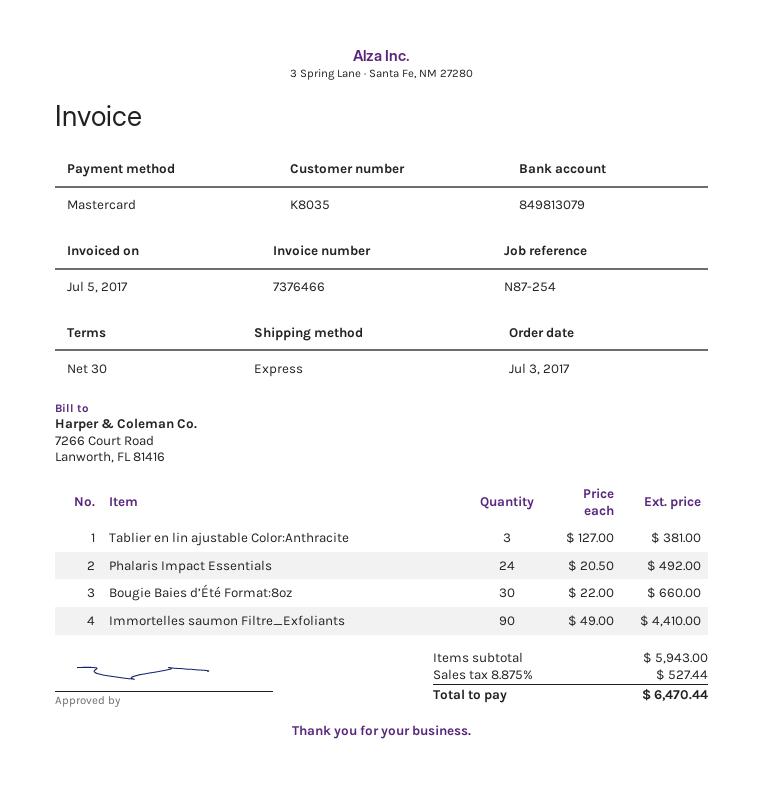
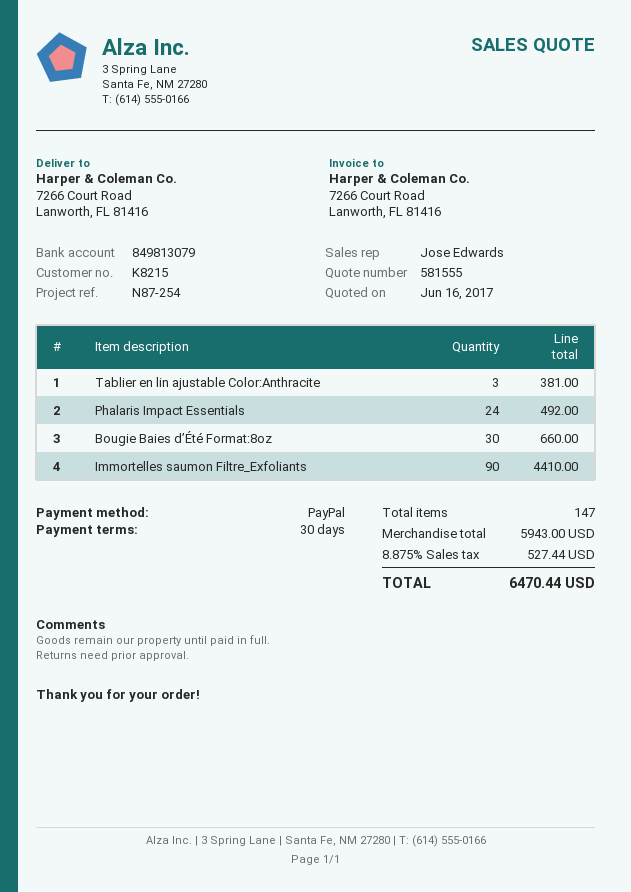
customer number: K8035 -> K8215
payment method: Mastercard -> PayPal

